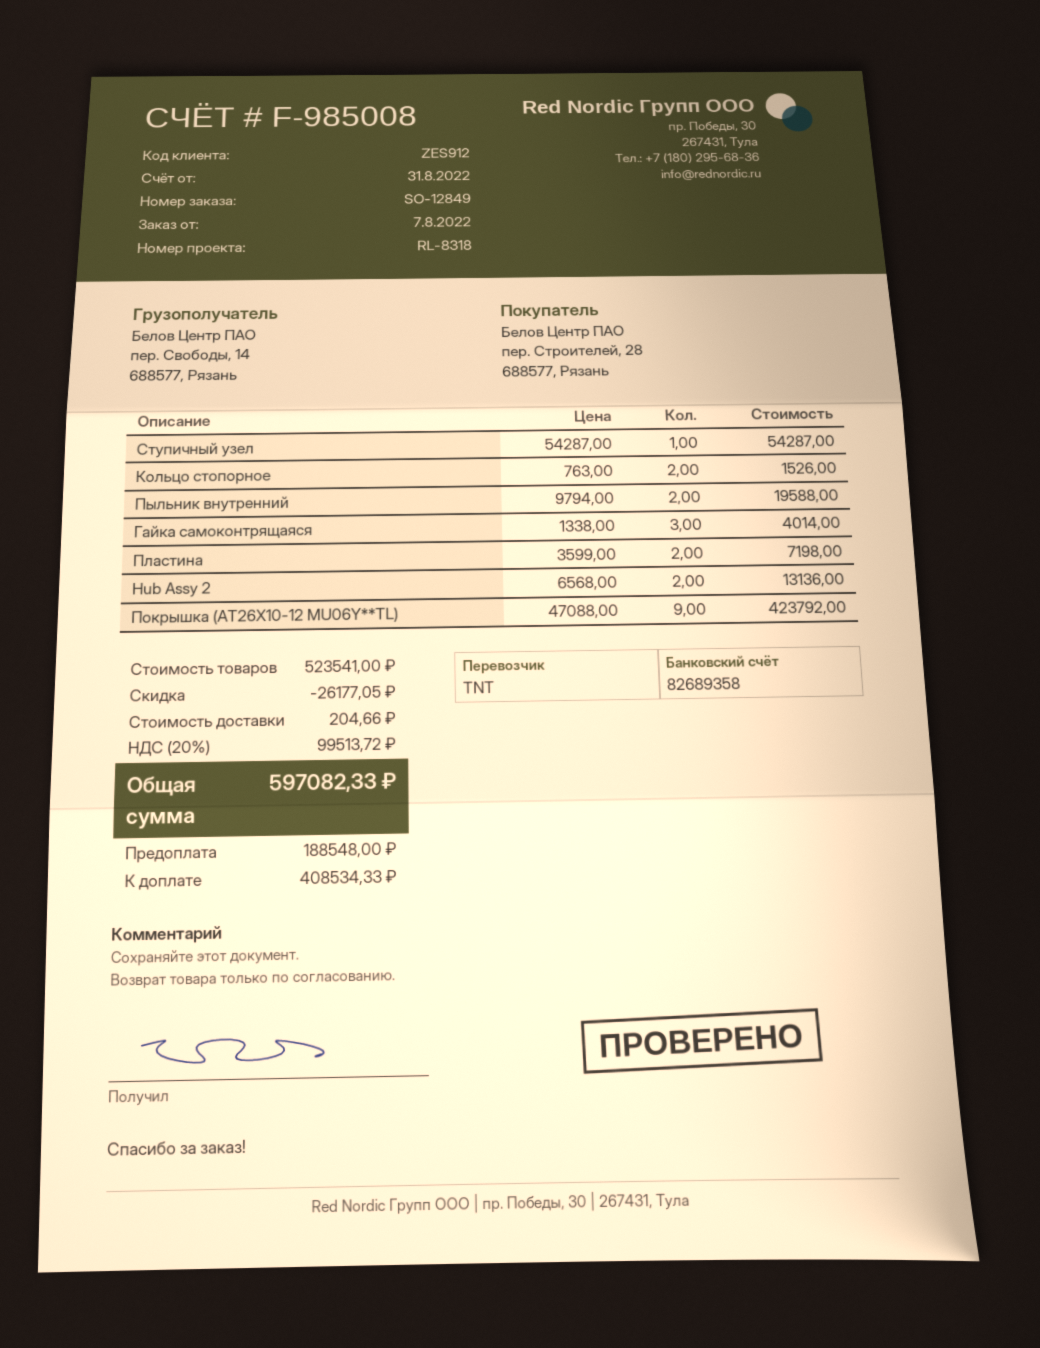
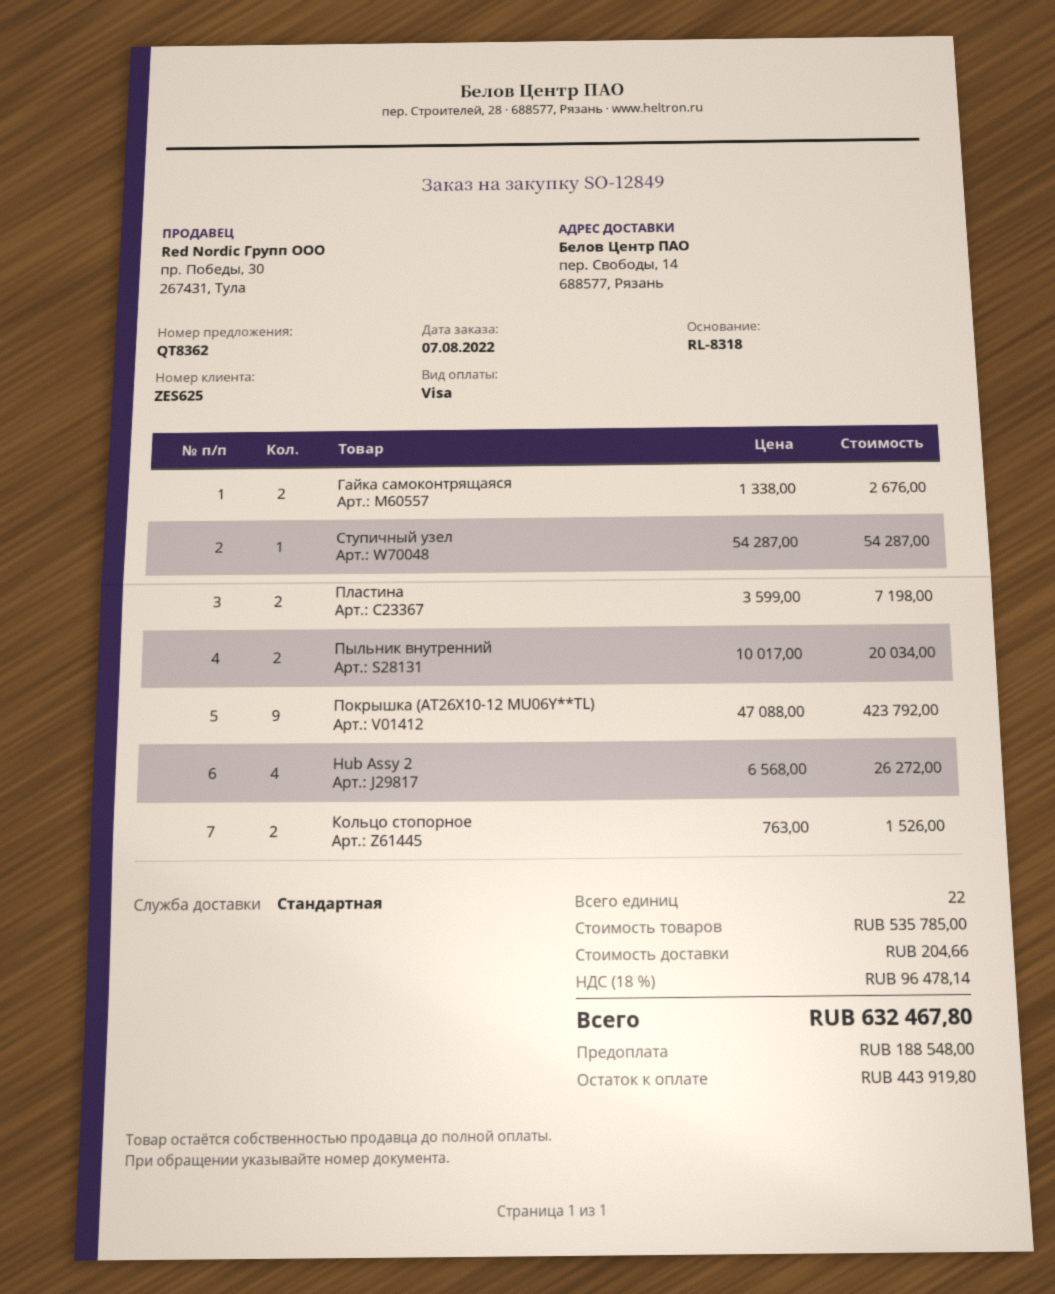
customer number: ZES912 -> ZES625
shipping method: TNT -> standard
Пыльник внутренний: 2 x 9794.00 = 19588.00 -> 2 x 10017.00 = 20034.00
Гайка самоконтрящаяся: 3 x 1338.00 = 4014.00 -> 2 x 1338.00 = 2676.00
Hub Assy 2: 2 x 6568.00 = 13136.00 -> 4 x 6568.00 = 26272.00
subtotal: 523541.00 -> 535785.00
discount: 26177.05 -> none
tax: 20% = 99513.72 -> 18% = 96478.14
total: 597082.33 -> 632467.80
balance: 408534.33 -> 443919.80

